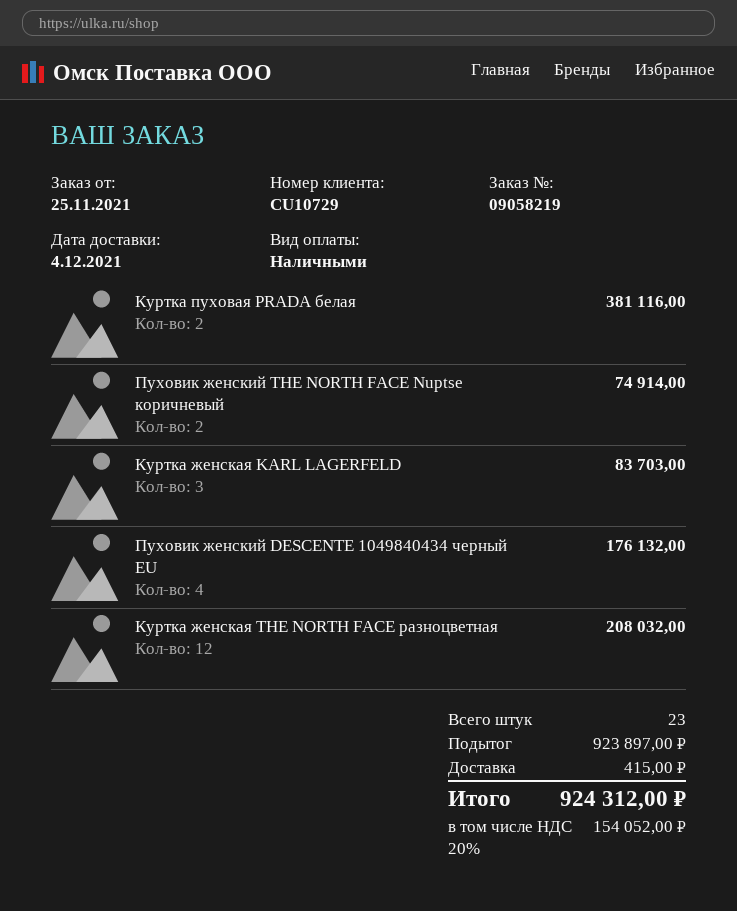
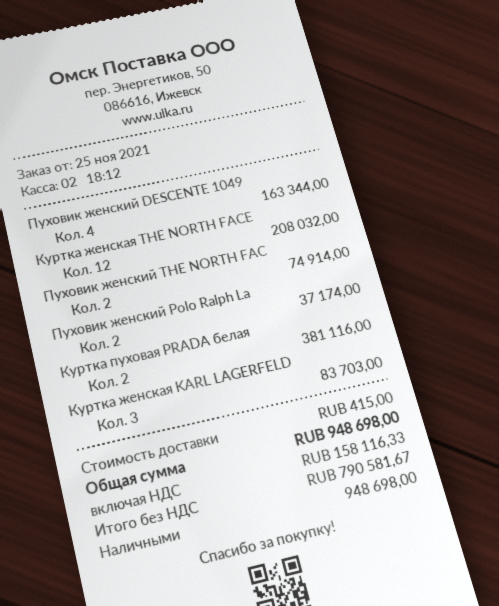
Пуховик женский DESCENTE 1049840434 черный EU: 4 for 176132.00 -> 4 for 163344.00
Пуховик женский Polo Ralph La: none -> 2 for 37174.00
tax: 154052.00 -> 158116.33
total: 924312.00 -> 948698.00

